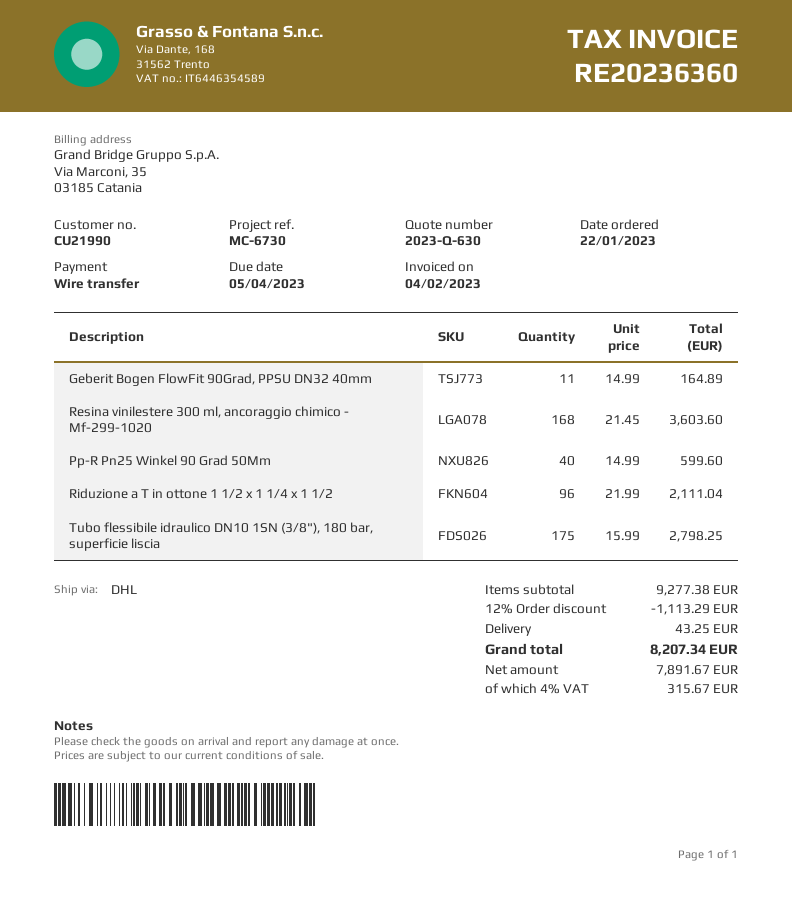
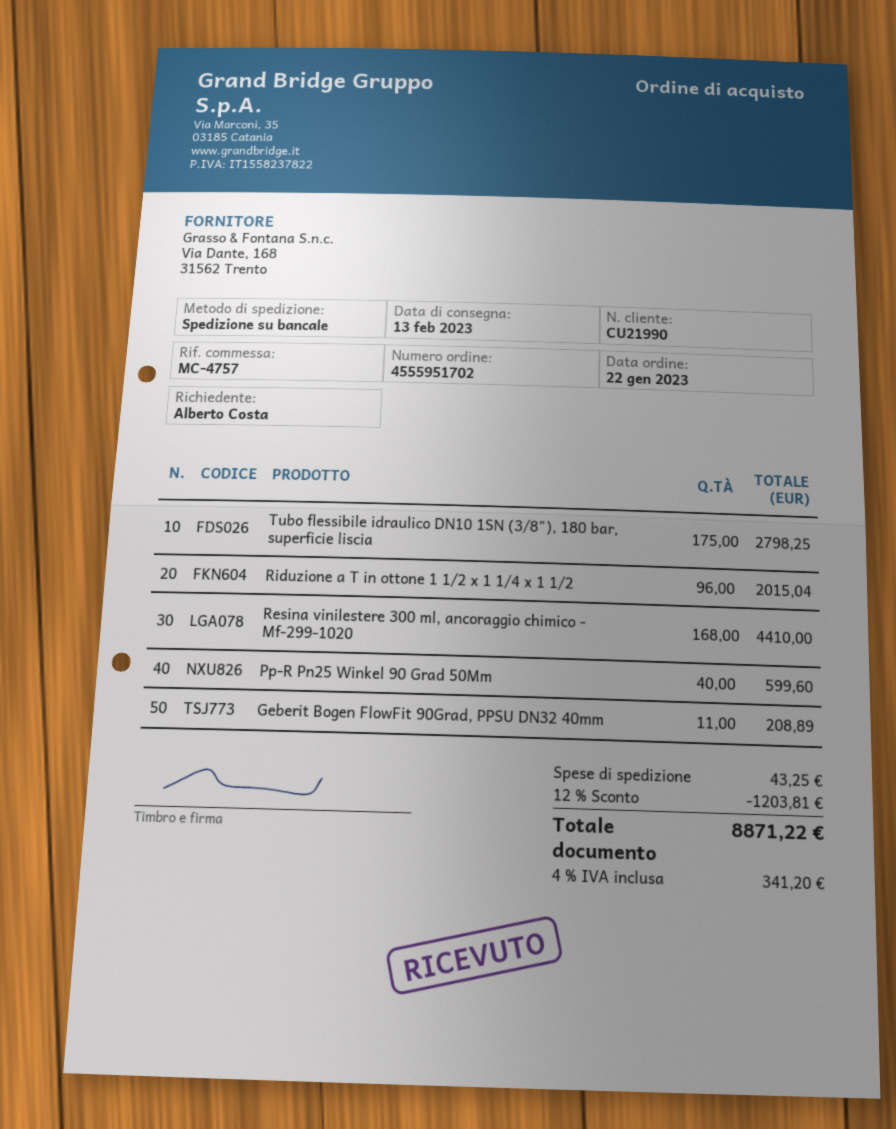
reference: MC-6730 -> MC-4757
shipping method: DHL -> pallet freight
Geberit Bogen FlowFit 90Grad, PPSU DN32 40mm: 11 for 164.89 -> 11 for 208.89
Resina vinilestere 300 ml, ancoraggio chimico - Mf-299-1020: 168 for 3603.60 -> 168 for 4410.00
Riduzione a T in ottone 1 1/2 x 1 1/4 x 1 1/2: 96 for 2111.04 -> 96 for 2015.04
discount: 12% = 1113.29 -> 12% = 1203.81
tax: 4% = 315.67 -> 4% = 341.20
total: 8207.34 -> 8871.22

